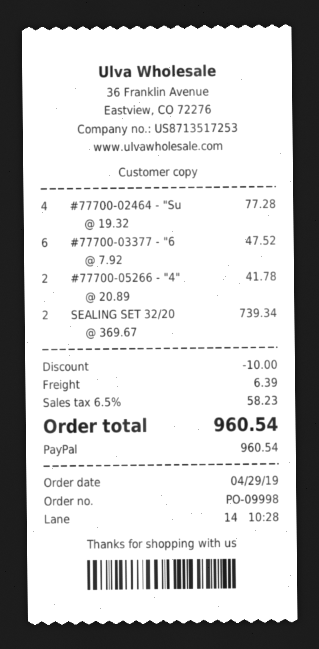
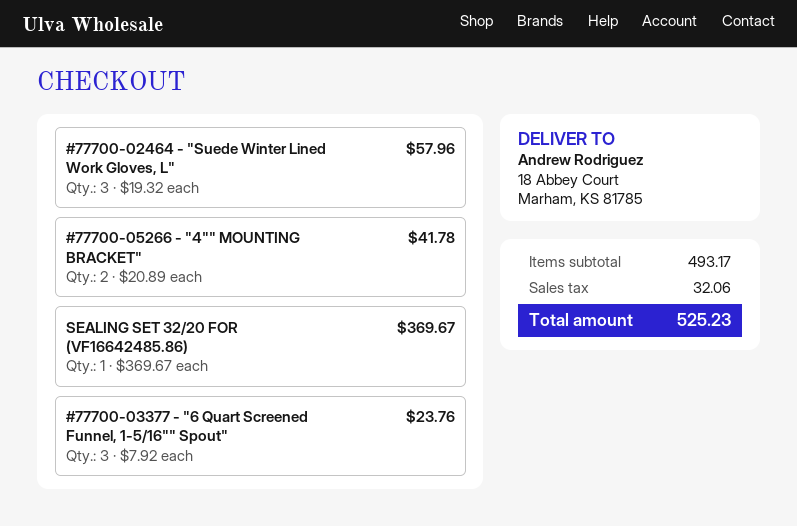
#77700-02464 - "Su: 4 x 19.32 = 77.28 -> 3 x 19.32 = 57.96
#77700-03377 - "6: 6 x 7.92 = 47.52 -> 3 x 7.92 = 23.76
SEALING SET 32/20: 2 x 369.67 = 739.34 -> 1 x 369.67 = 369.67
discount: 10.00 -> none
shipping: 6.39 -> none
tax: 58.23 -> 32.06
total: 960.54 -> 525.23

